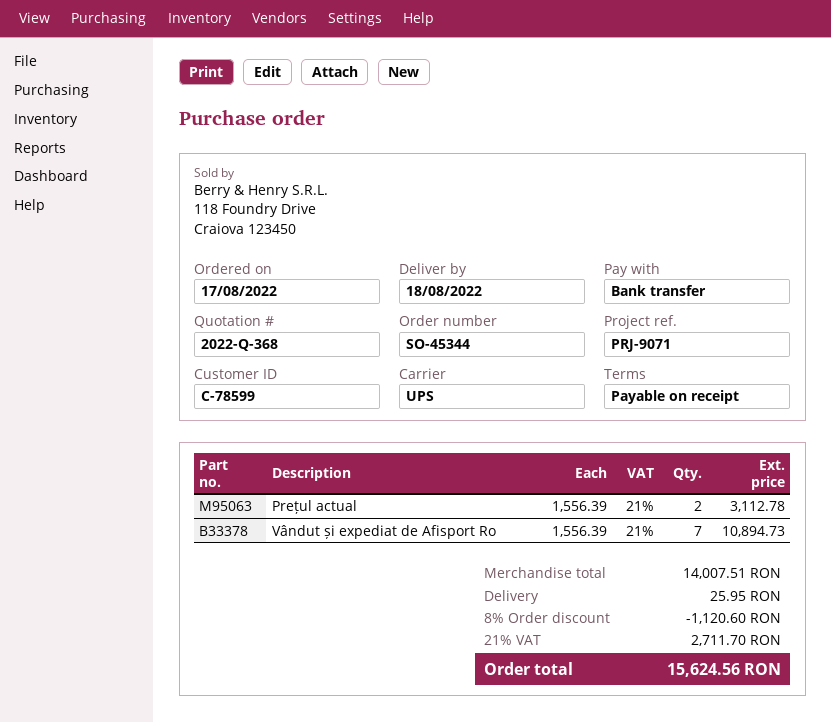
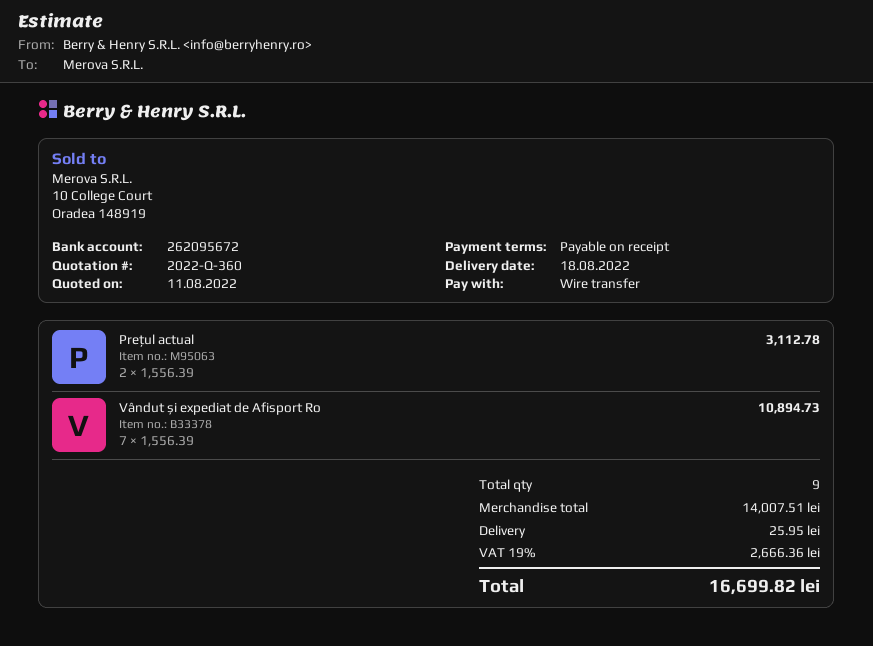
quote number: 2022-Q-368 -> 2022-Q-360
discount: 8% = 1120.60 -> none
tax: 21% = 2711.70 -> 19% = 2666.36
total: 15624.56 -> 16699.82

